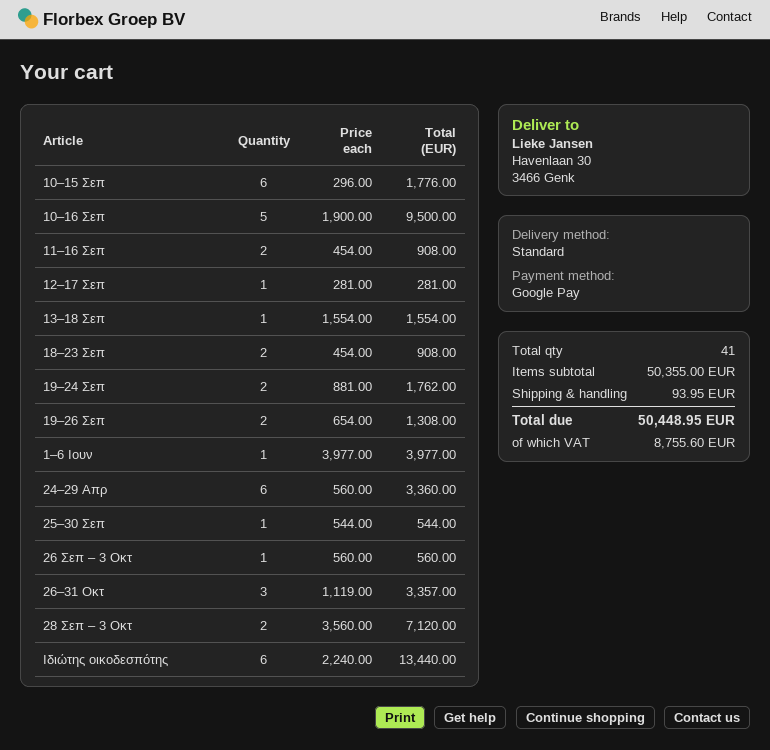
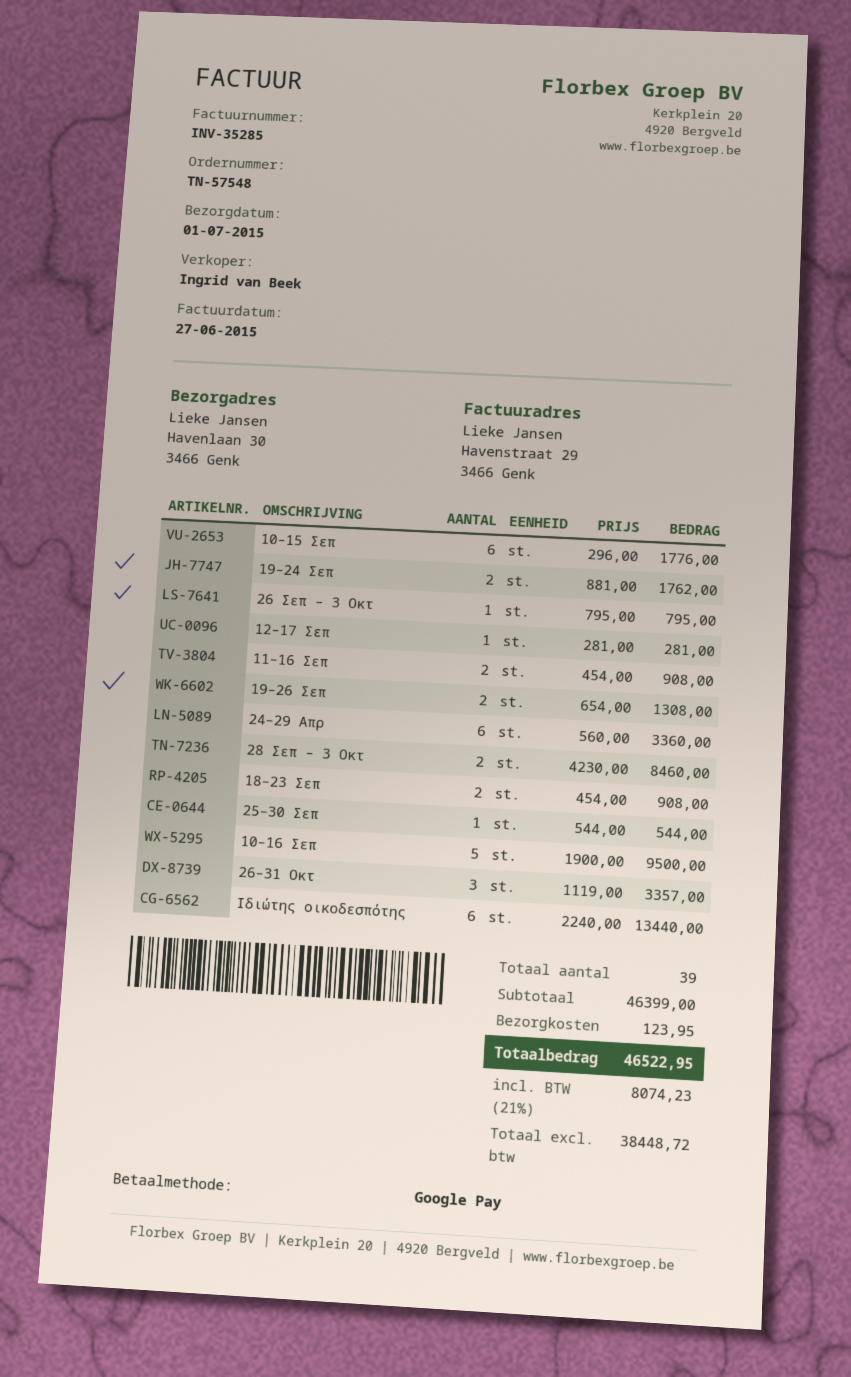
13–18 Σεπ: 1 x 1554.00 = 1554.00 -> none
1–6 Ιουν: 1 x 3977.00 = 3977.00 -> none
26 Σεπ – 3 Οκτ: 1 x 560.00 = 560.00 -> 1 x 795.00 = 795.00
28 Σεπ – 3 Οκτ: 2 x 3560.00 = 7120.00 -> 2 x 4230.00 = 8460.00
total quantity: 41 -> 39
subtotal: 50355.00 -> 46399.00
shipping: 93.95 -> 123.95
tax: 8755.60 -> 8074.23
total: 50448.95 -> 46522.95

